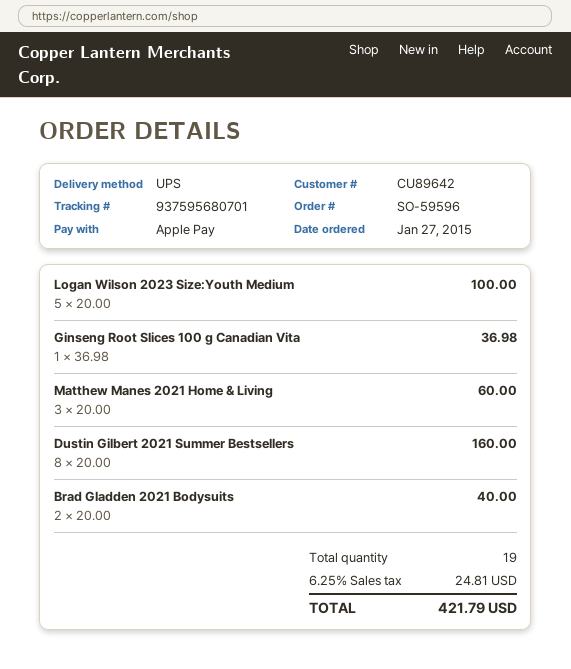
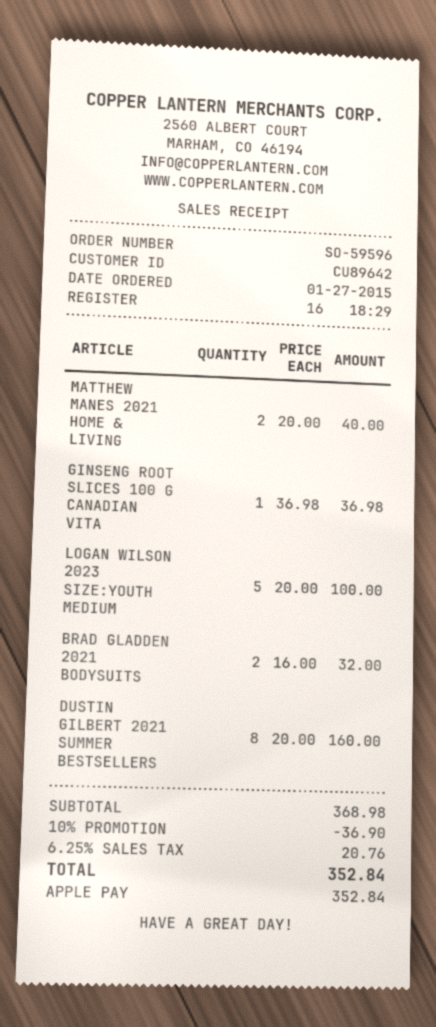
Matthew Manes 2021 Home & Living: 3 x 20.00 = 60.00 -> 2 x 20.00 = 40.00
Brad Gladden 2021 Bodysuits: 2 x 20.00 = 40.00 -> 2 x 16.00 = 32.00
discount: none -> 10% = 36.90
tax: 6.25% = 24.81 -> 6.25% = 20.76
total: 421.79 -> 352.84

